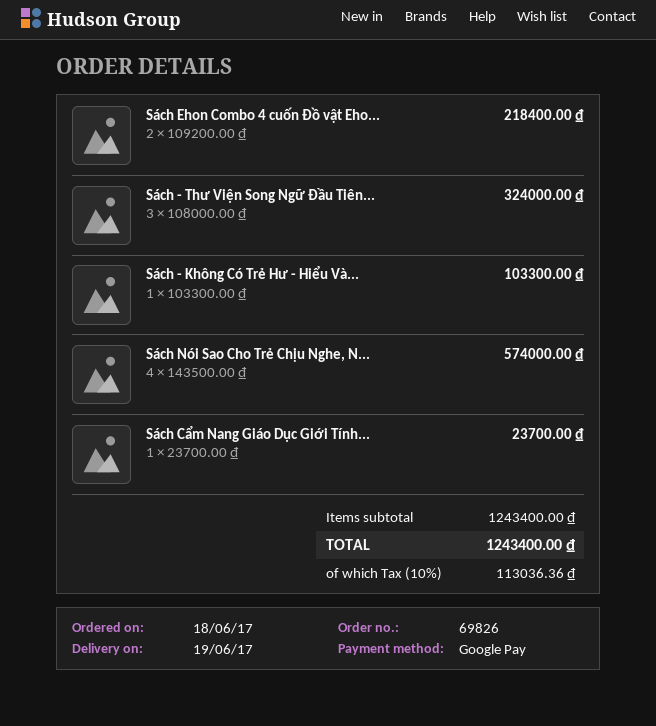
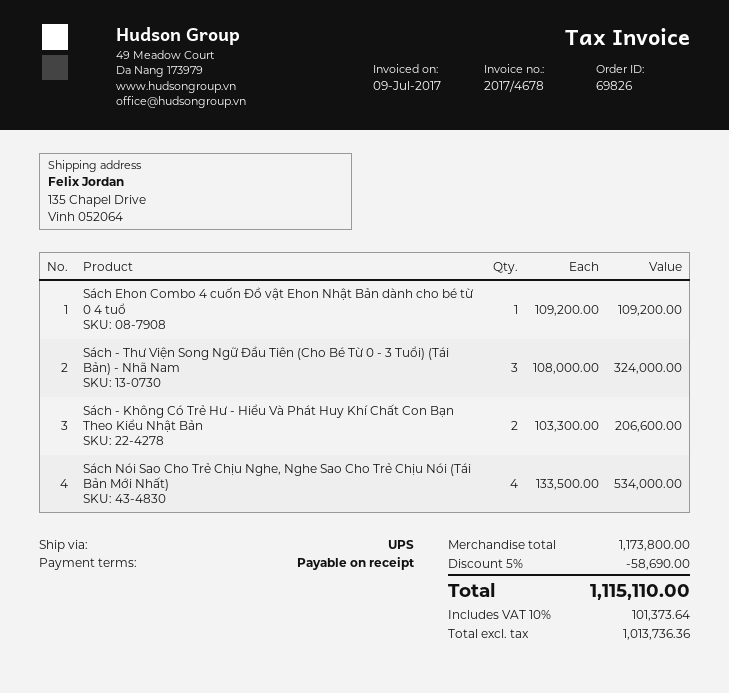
Sách Ehon Combo 4 cuốn Đồ vật Eho...: 2 x 109200.00 = 218400.00 -> 1 x 109200.00 = 109200.00
Sách - Không Có Trẻ Hư - Hiểu Và...: 1 x 103300.00 = 103300.00 -> 2 x 103300.00 = 206600.00
Sách Nói Sao Cho Trẻ Chịu Nghe, N...: 4 x 143500.00 = 574000.00 -> 4 x 133500.00 = 534000.00
Sách Cẩm Nang Giáo Dục Giới Tính...: 1 x 23700.00 = 23700.00 -> none
subtotal: 1243400.00 -> 1173800.00
discount: none -> 5% = 58690.00
tax: 10% = 113036.36 -> 10% = 101373.64
total: 1243400.00 -> 1115110.00

